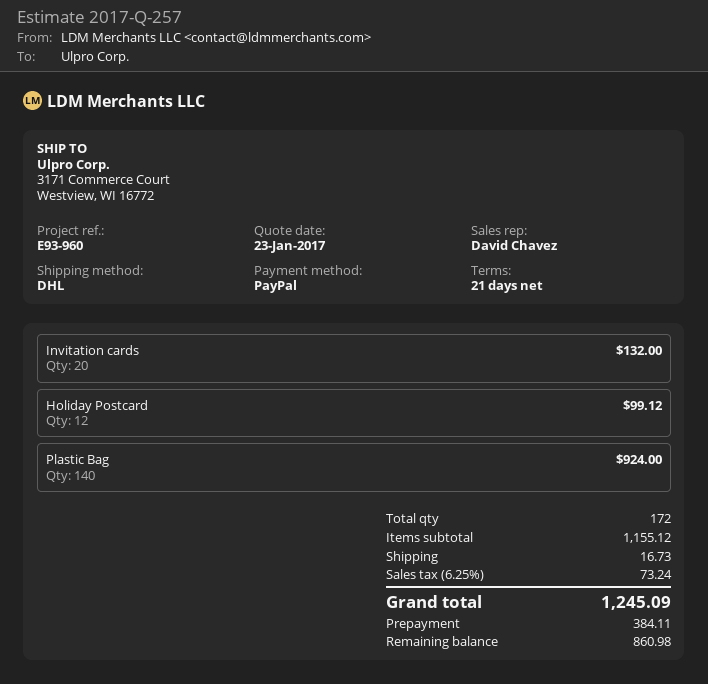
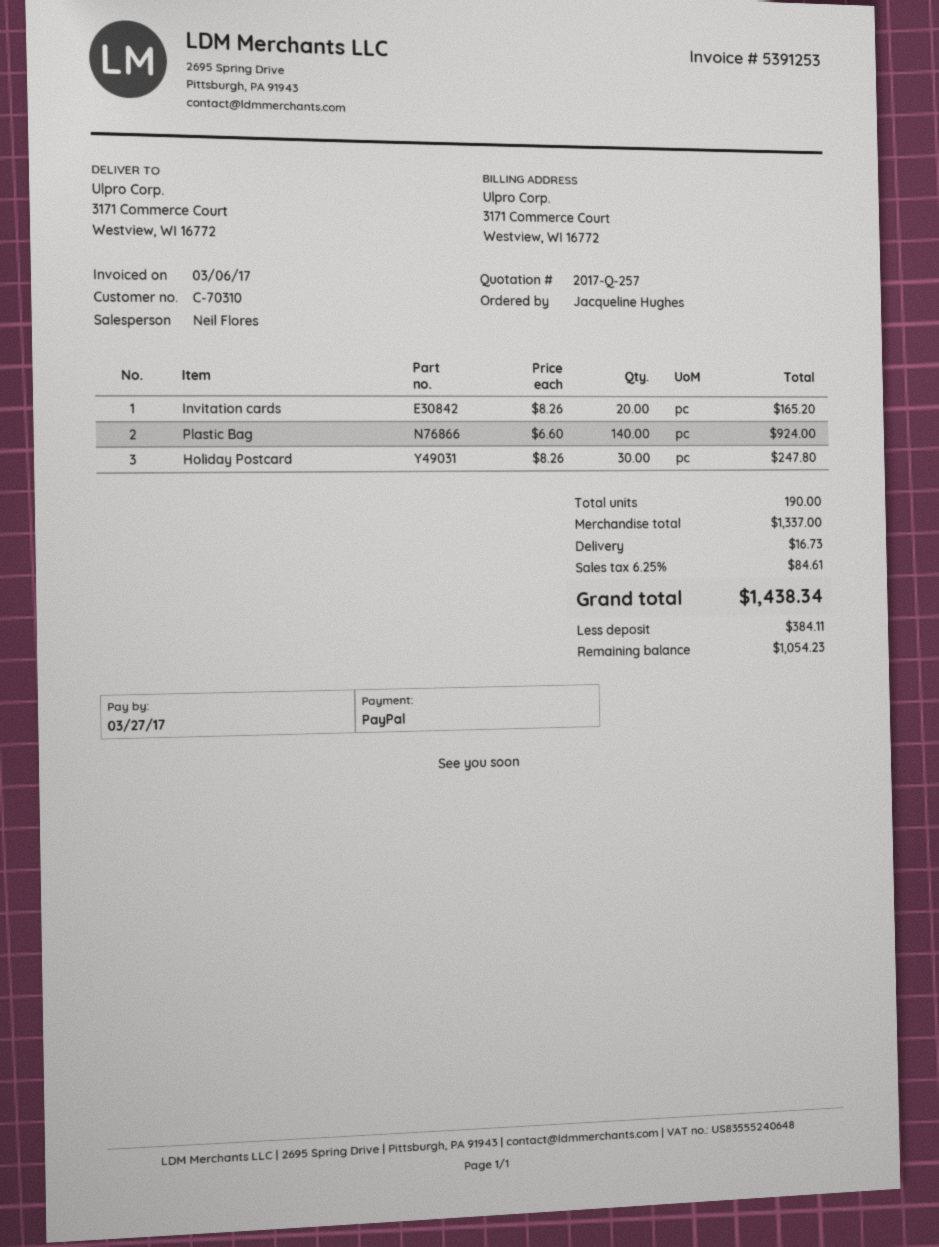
sales rep: David Chavez -> Neil Flores
Invitation cards: 20 for 132.00 -> 20 for 165.20
Holiday Postcard: 12 for 99.12 -> 30 for 247.80
total quantity: 172 -> 190
subtotal: 1155.12 -> 1337.00
tax: 6.25% = 73.24 -> 6.25% = 84.61
total: 1245.09 -> 1438.34
balance: 860.98 -> 1054.23

